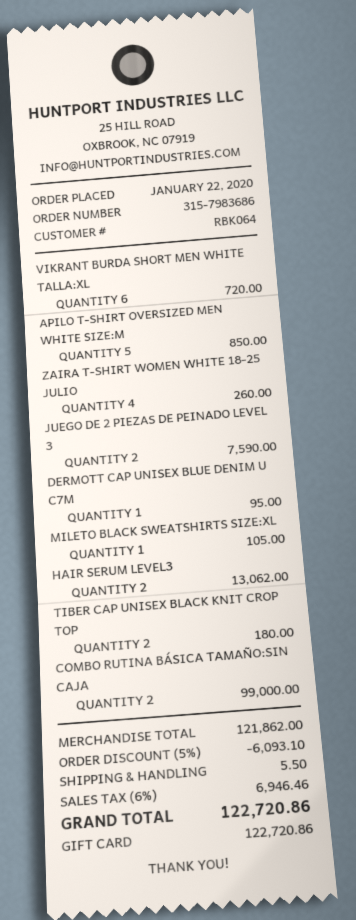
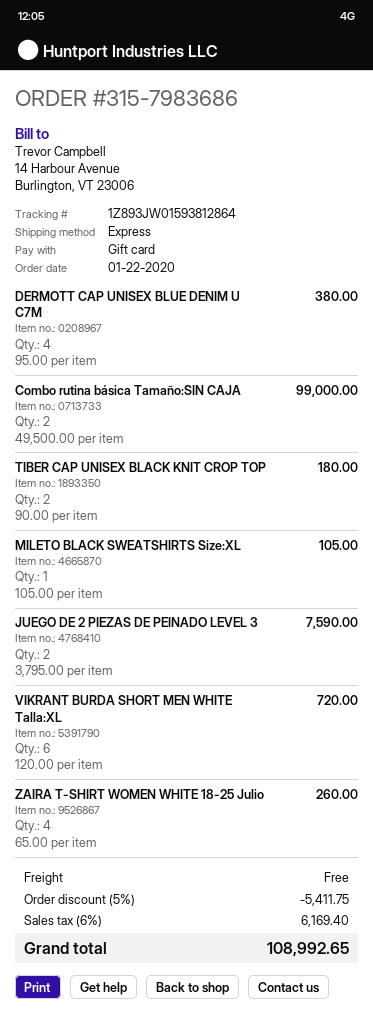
APILO T-SHIRT OVERSIZED MEN WHITE SIZE:M: 5 for 850.00 -> none
DERMOTT CAP UNISEX BLUE DENIM U C7M: 1 for 95.00 -> 4 for 380.00
HAIR SERUM LEVEL3: 2 for 13062.00 -> none
discount: 5% = 6093.10 -> 5% = 5411.75
shipping: 5.50 -> 0.00
tax: 6% = 6946.46 -> 6% = 6169.40
total: 122720.86 -> 108992.65

